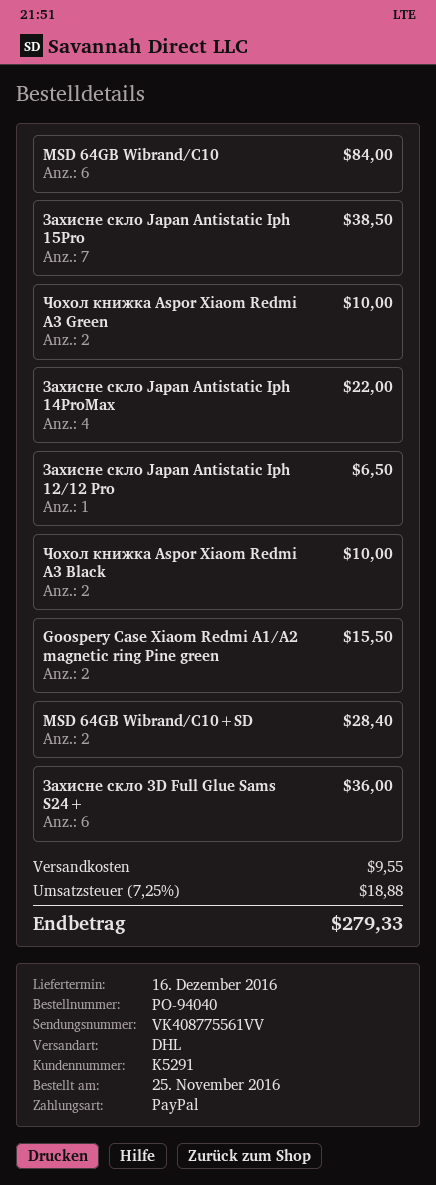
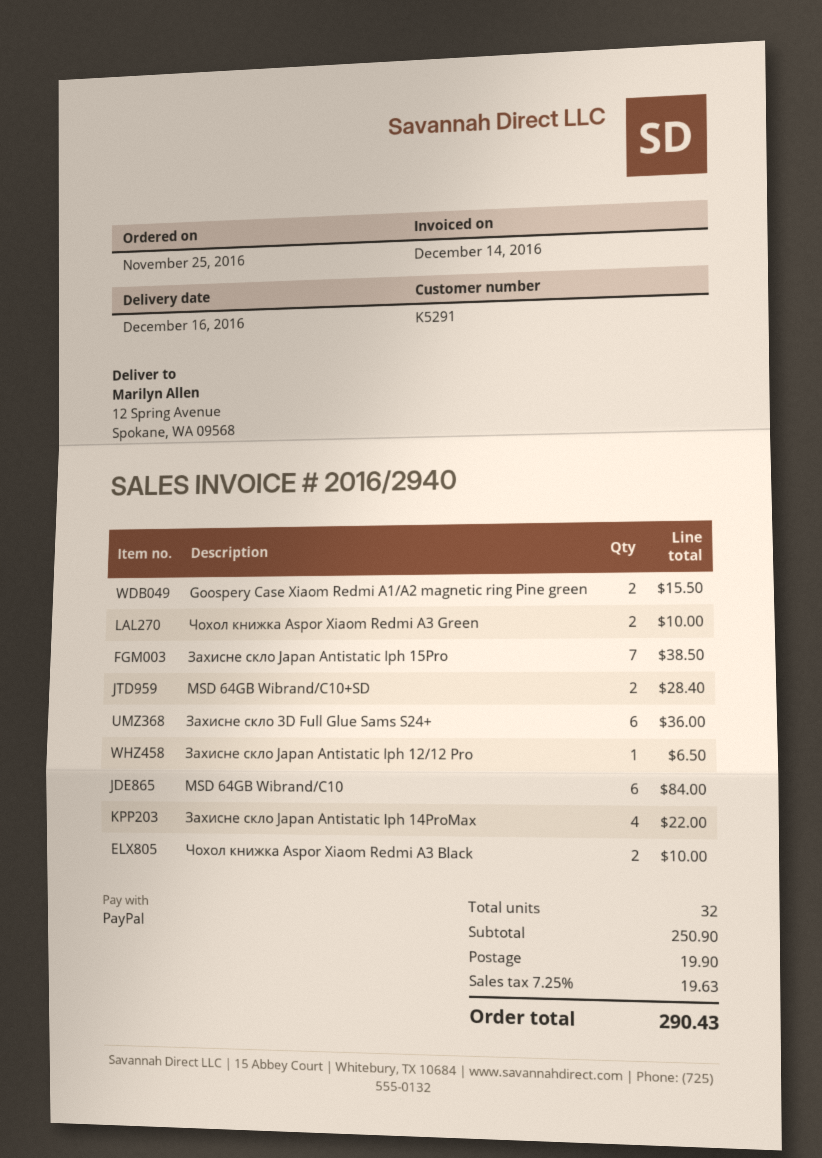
shipping: 9.55 -> 19.90
tax: 7.25% = 18.88 -> 7.25% = 19.63
total: 279.33 -> 290.43

